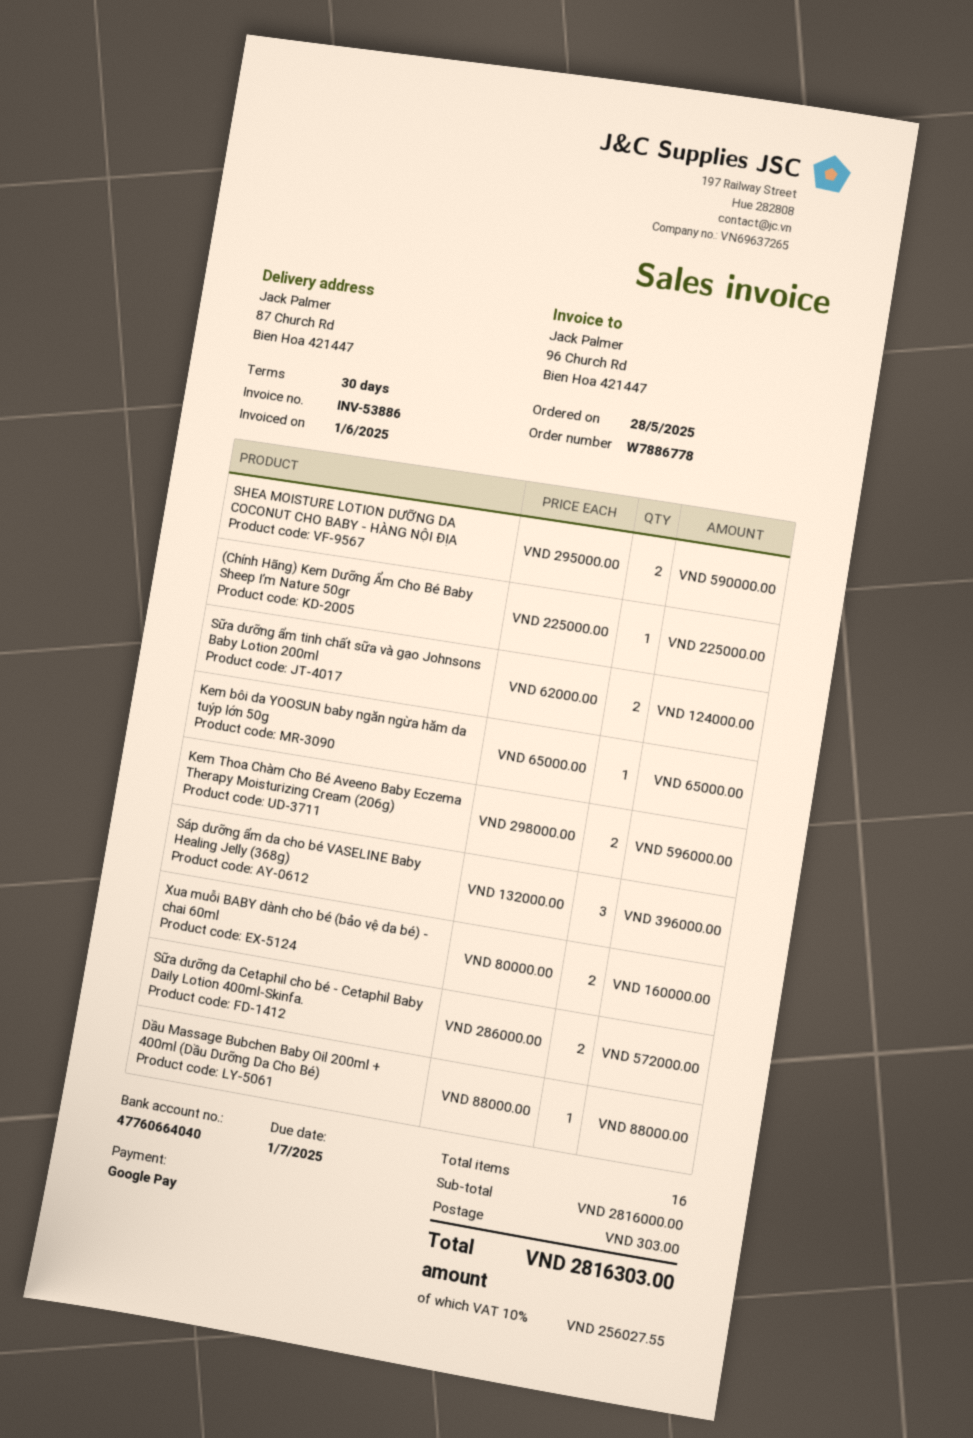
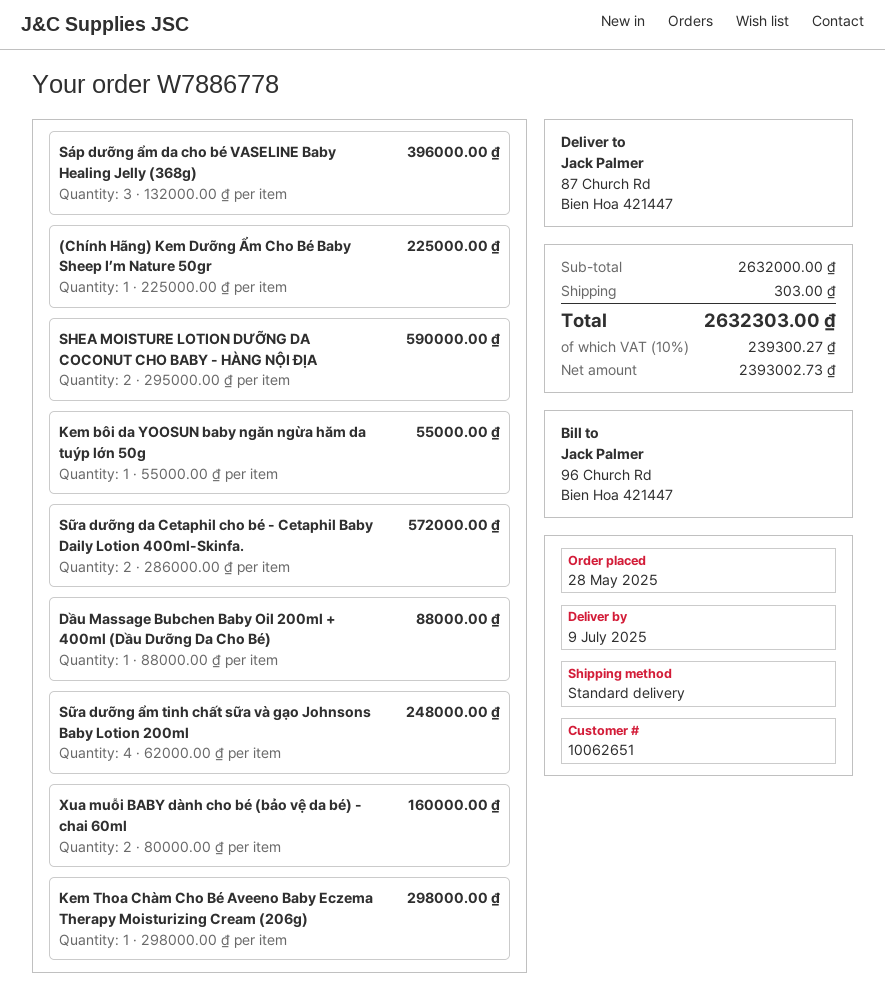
Sữa dưỡng ẩm tinh chất sữa và gạo Johnsons Baby Lotion 200ml: 2 x 62000.00 = 124000.00 -> 4 x 62000.00 = 248000.00
Kem bôi da YOOSUN baby ngăn ngừa hăm da tuýp lớn 50g: 1 x 65000.00 = 65000.00 -> 1 x 55000.00 = 55000.00
Kem Thoa Chàm Cho Bé Aveeno Baby Eczema Therapy Moisturizing Cream (206g): 2 x 298000.00 = 596000.00 -> 1 x 298000.00 = 298000.00
subtotal: 2816000.00 -> 2632000.00
tax: 10% = 256027.55 -> 10% = 239300.27
total: 2816303.00 -> 2632303.00

